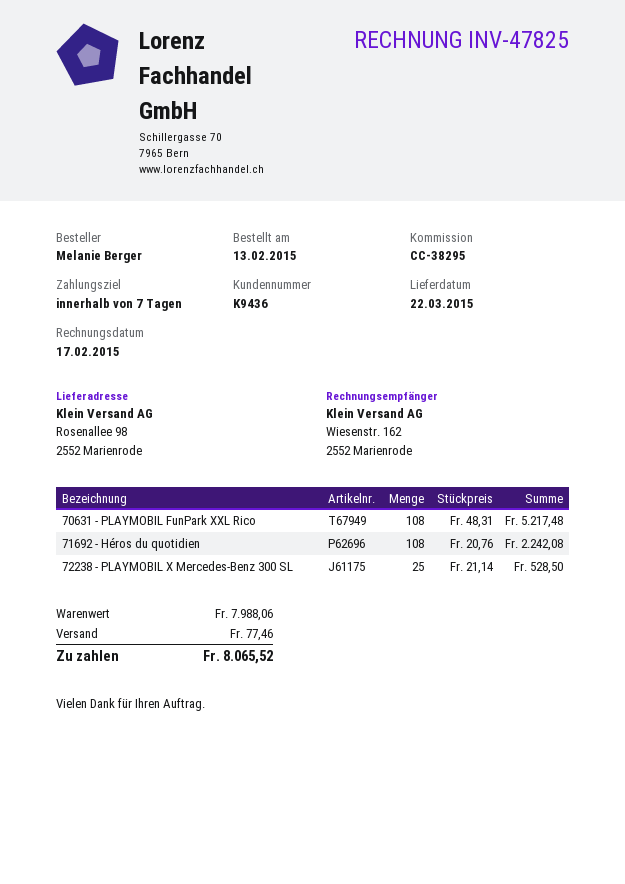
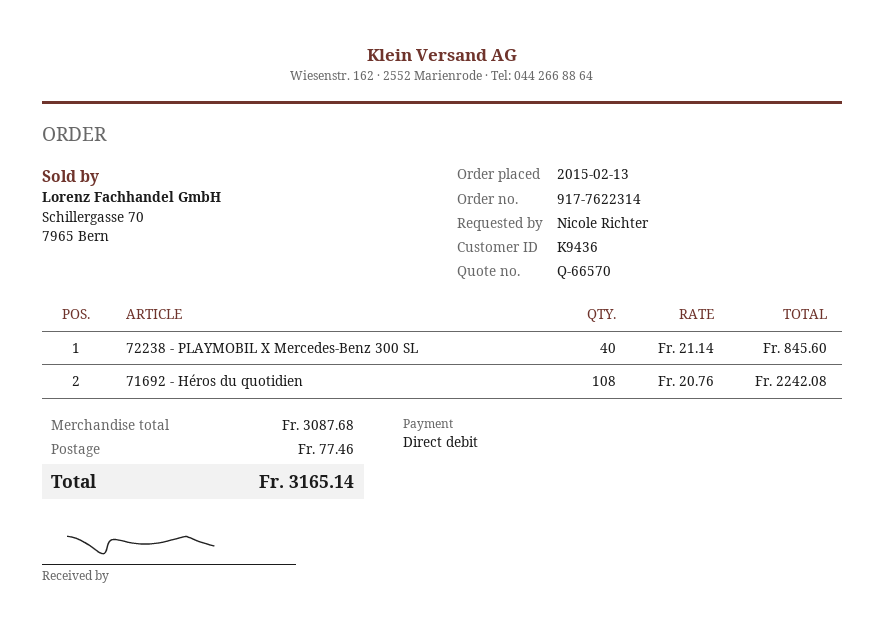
ordered by: Melanie Berger -> Nicole Richter
70631 - PLAYMOBIL FunPark XXL Rico: 108 x 48.31 = 5217.48 -> none
72238 - PLAYMOBIL X Mercedes-Benz 300 SL: 25 x 21.14 = 528.50 -> 40 x 21.14 = 845.60
subtotal: 7988.06 -> 3087.68
total: 8065.52 -> 3165.14

